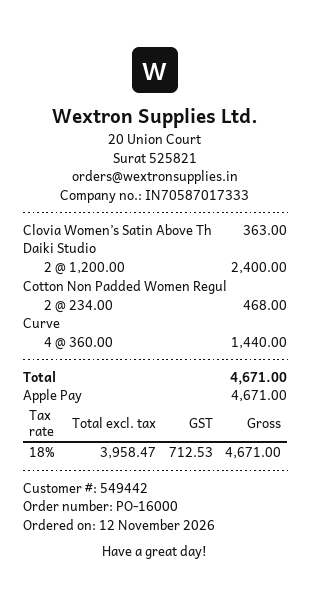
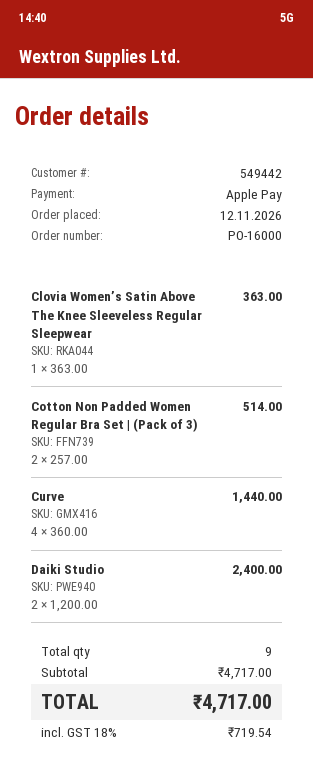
Cotton Non Padded Women Regul: 2 x 234.00 = 468.00 -> 2 x 257.00 = 514.00
tax: 18% = 712.53 -> 18% = 719.54
total: 4671.00 -> 4717.00

